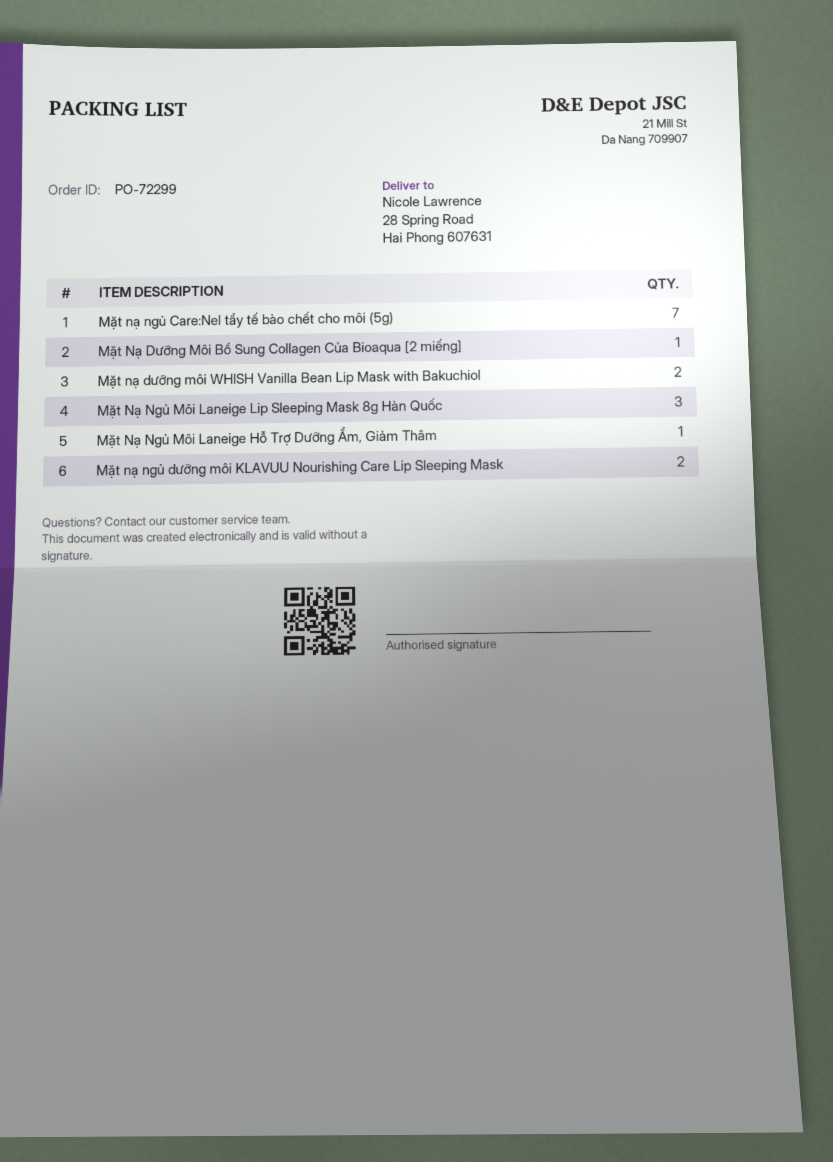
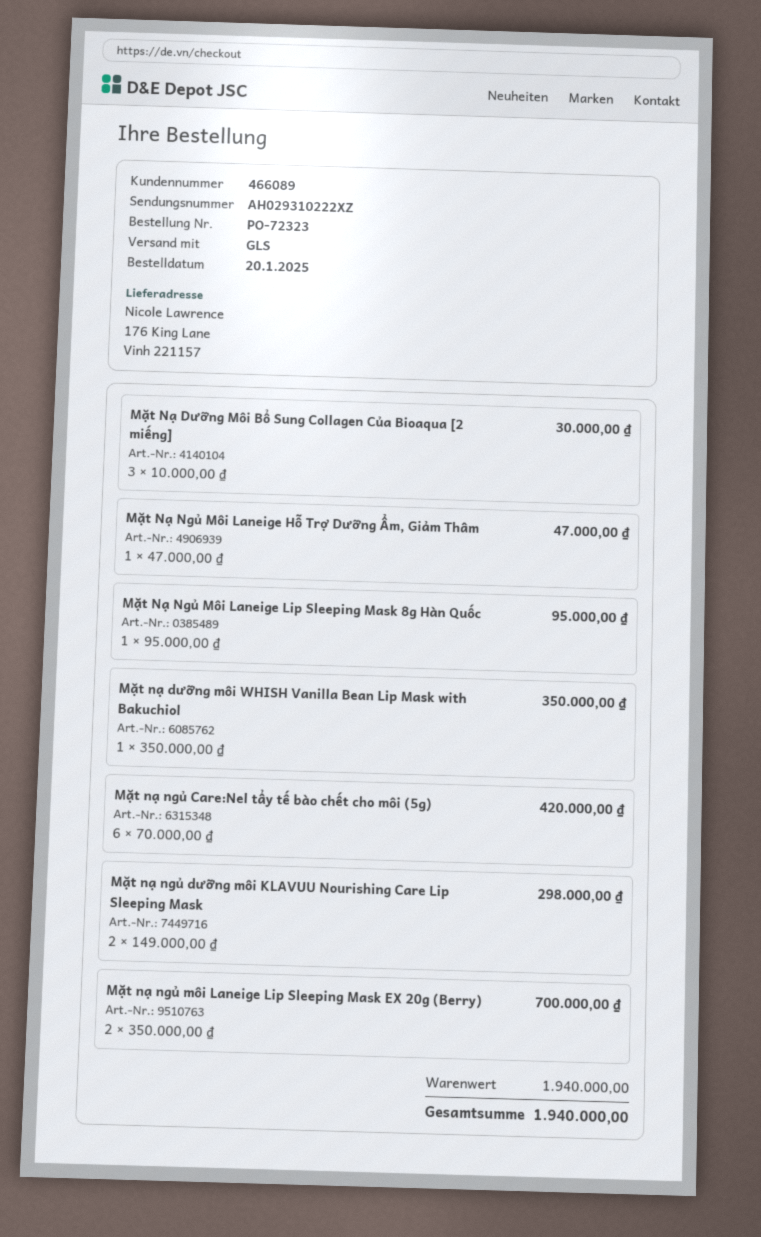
order number: PO-72299 -> PO-72323
ship to: 28 Spring Road, Hai Phong 607631 -> 176 King Lane, Vinh 221157
Mặt nạ ngủ Care:Nel tẩy tế bào chết cho môi (5g): 7 -> 6
Mặt Nạ Dưỡng Môi Bổ Sung Collagen Của Bioaqua [2 miếng]: 1 -> 3
Mặt nạ dưỡng môi WHISH Vanilla Bean Lip Mask with Bakuchiol: 2 -> 1
Mặt Nạ Ngủ Môi Laneige Lip Sleeping Mask 8g Hàn Quốc: 3 -> 1
Mặt nạ ngủ môi Laneige Lip Sleeping Mask EX 20g (Berry): none -> 2

